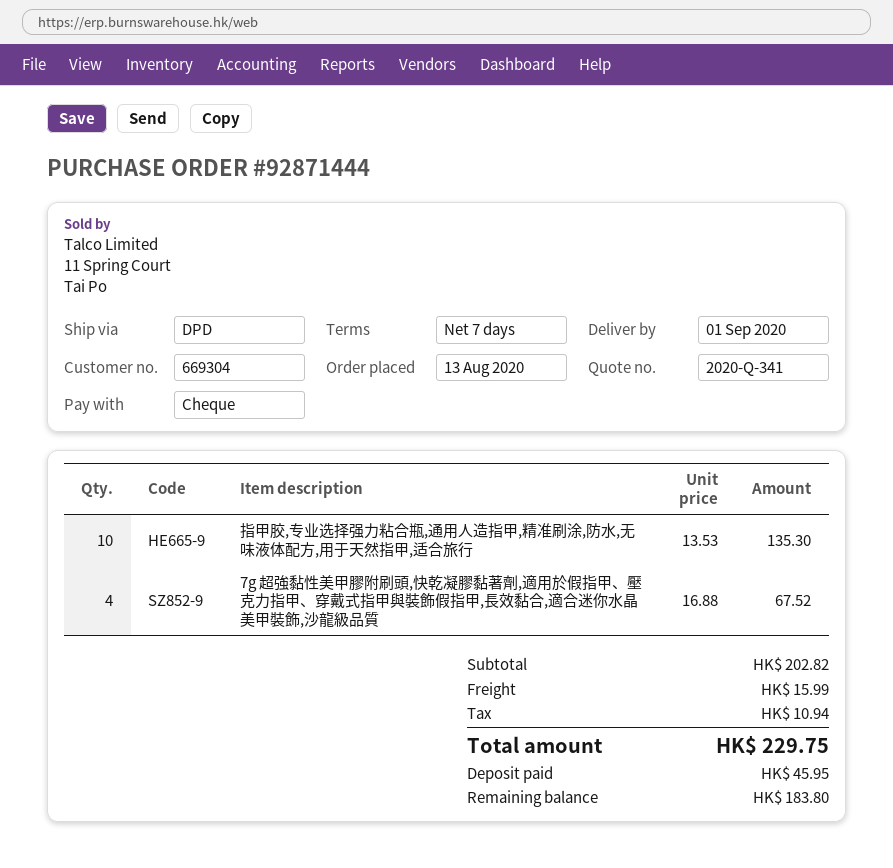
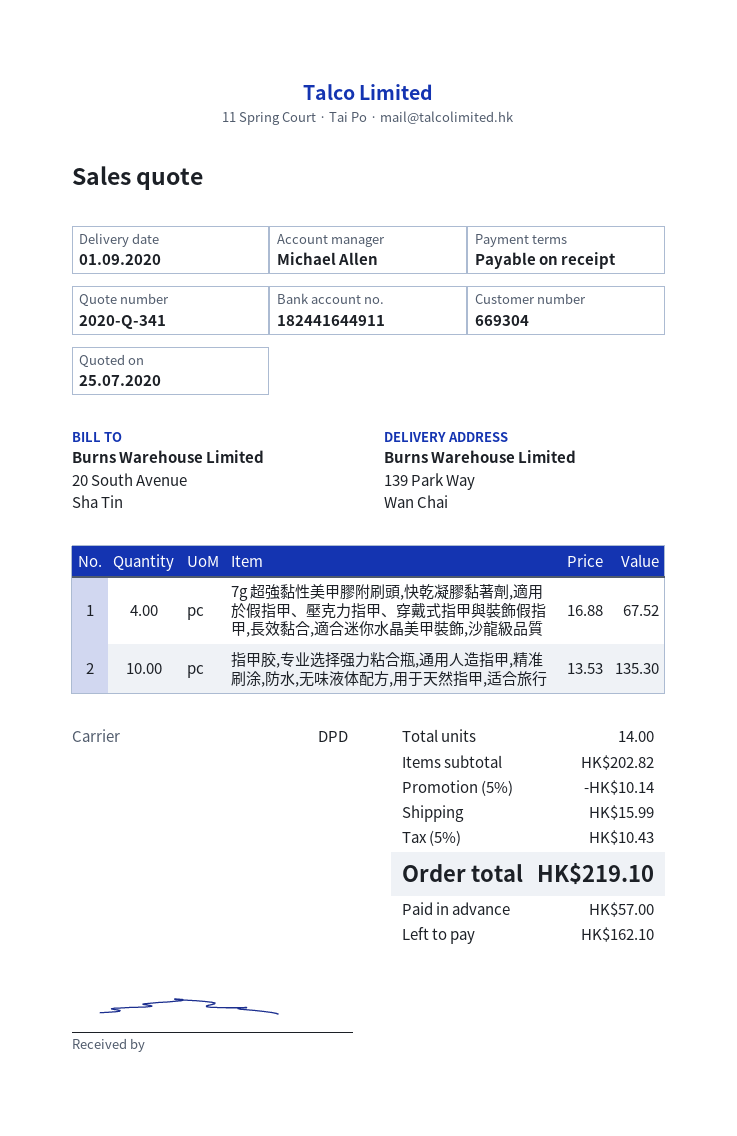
payment terms: 7 days -> on receipt
discount: none -> 5% = 10.14
tax: 10.94 -> 10.43
total: 229.75 -> 219.10
deposit: 45.95 -> 57.00
balance: 183.80 -> 162.10

